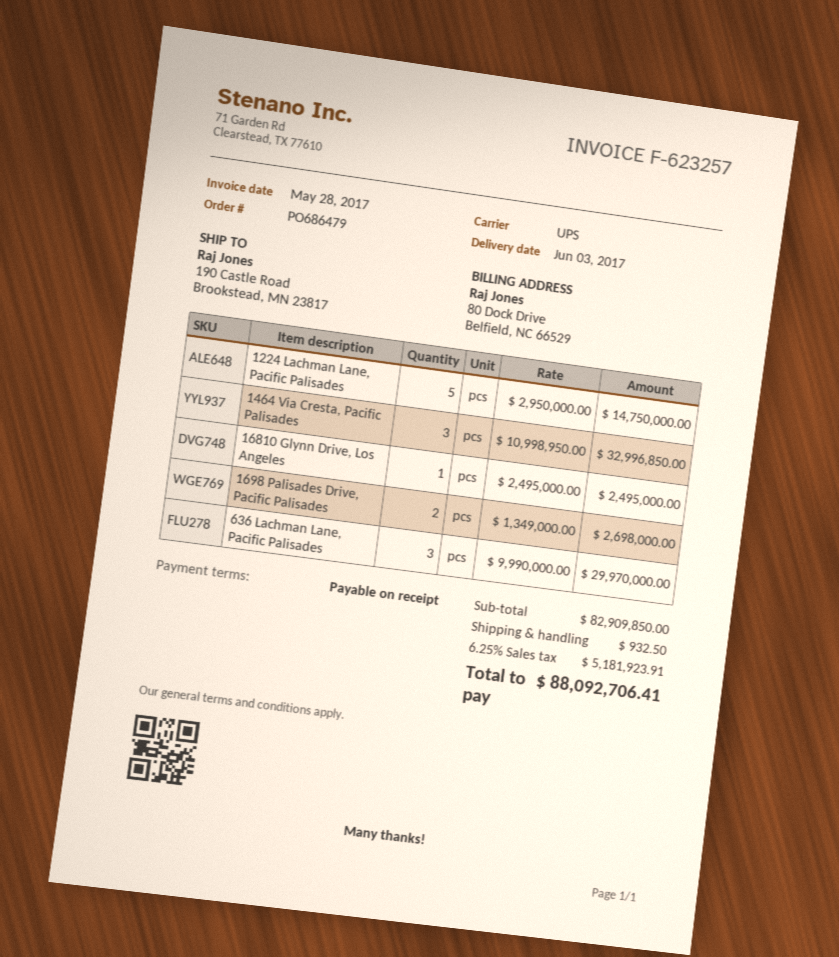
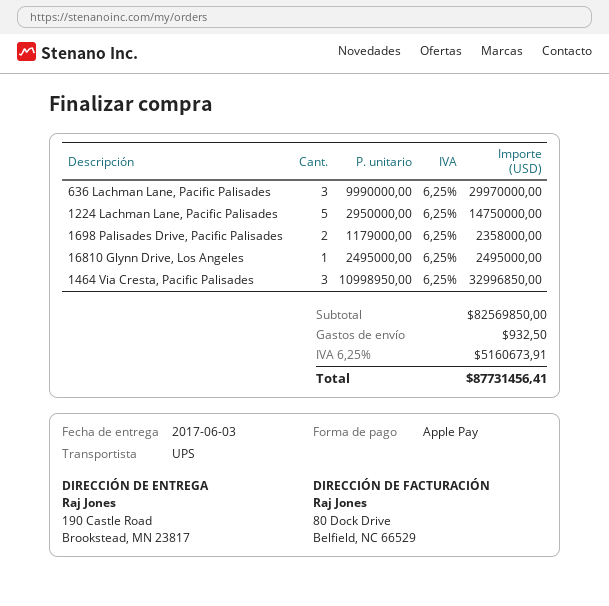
1698 Palisades Drive, Pacific Palisades: 2 x 1349000.00 = 2698000.00 -> 2 x 1179000.00 = 2358000.00
subtotal: 82909850.00 -> 82569850.00
tax: 6.25% = 5181923.91 -> 6.25% = 5160673.91
total: 88092706.41 -> 87731456.41

